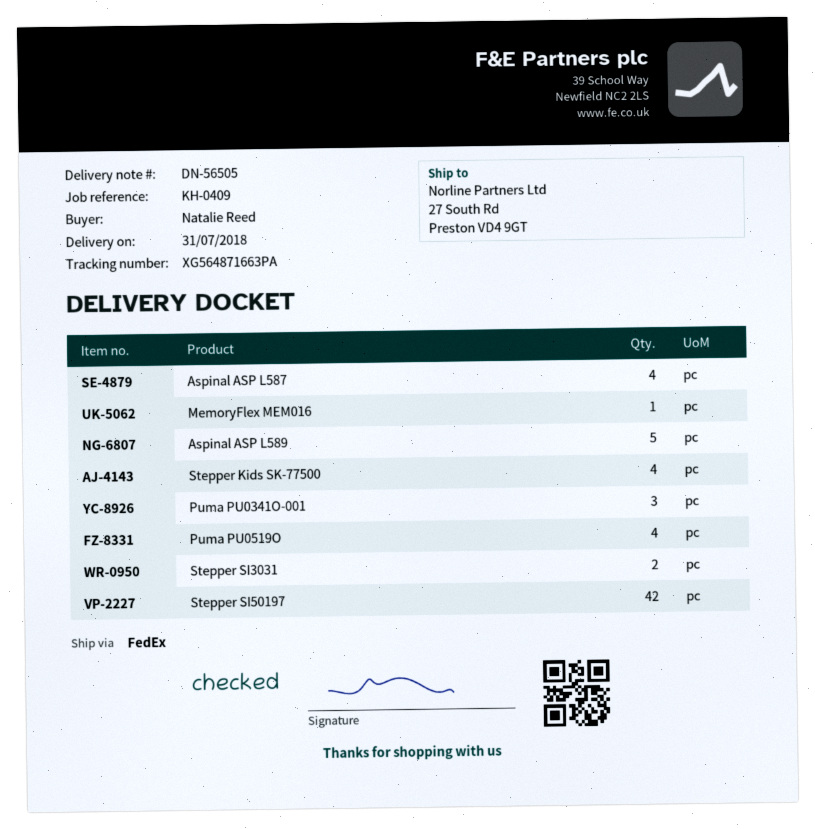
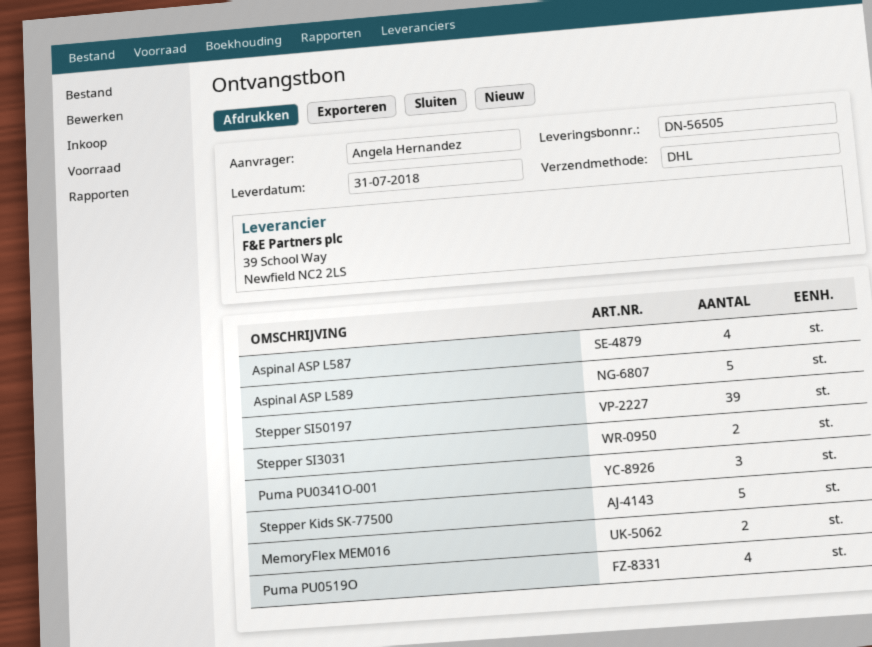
ordered by: Natalie Reed -> Angela Hernandez
shipping method: FedEx -> DHL
MemoryFlex MEM016: 1 -> 2
Stepper Kids SK-77500: 4 -> 5
Stepper SI50197: 42 -> 39

